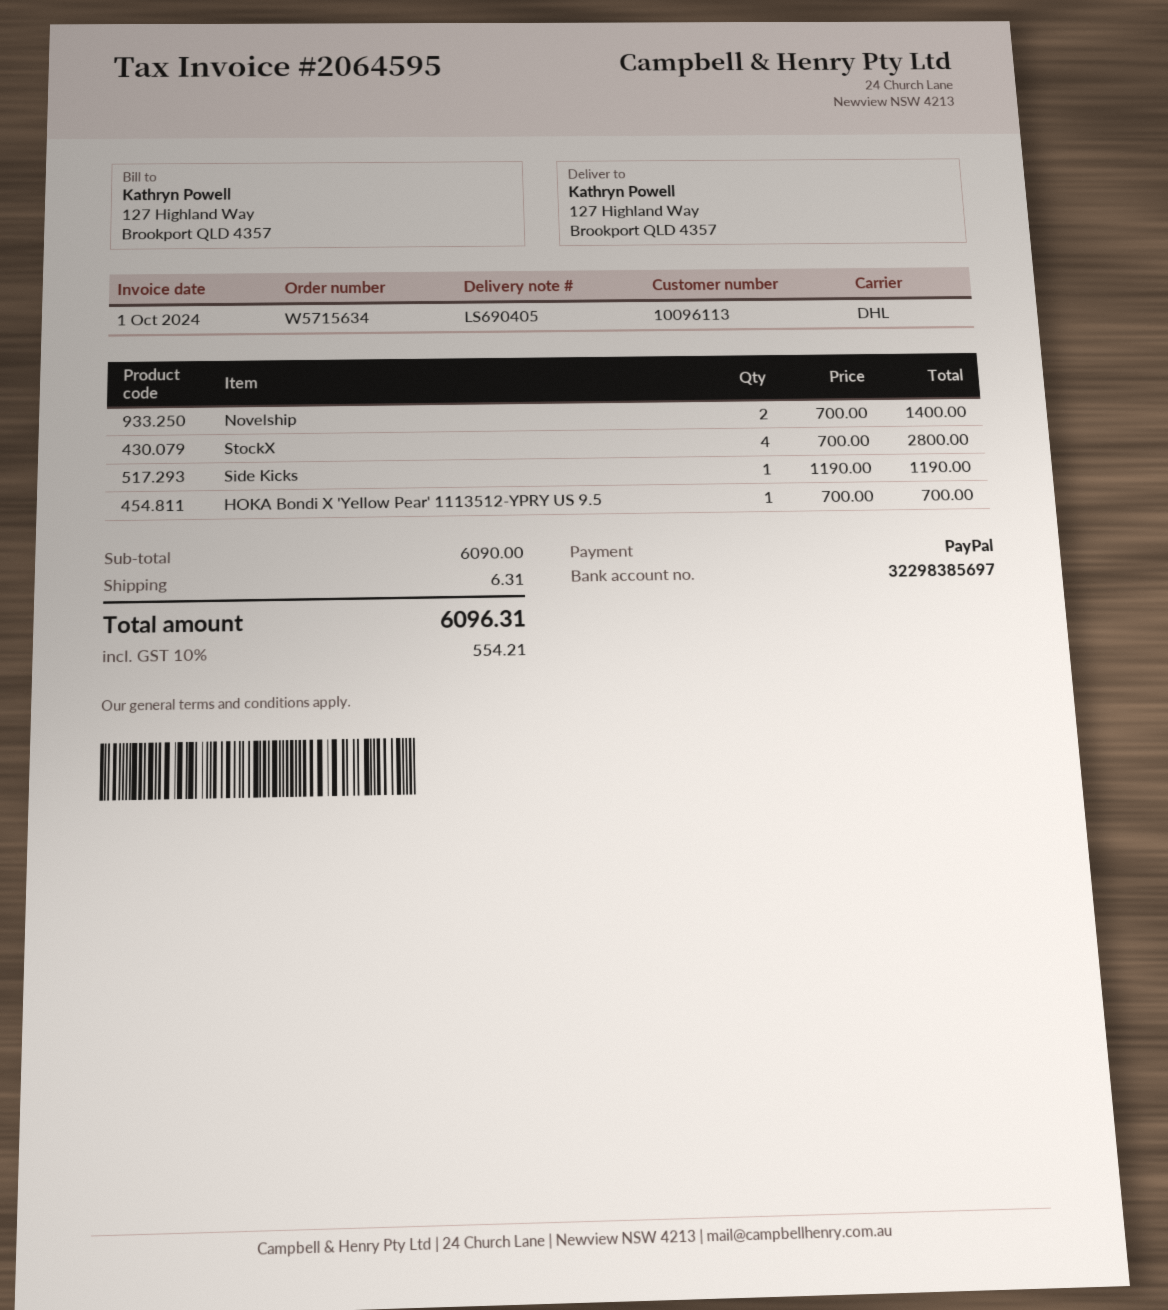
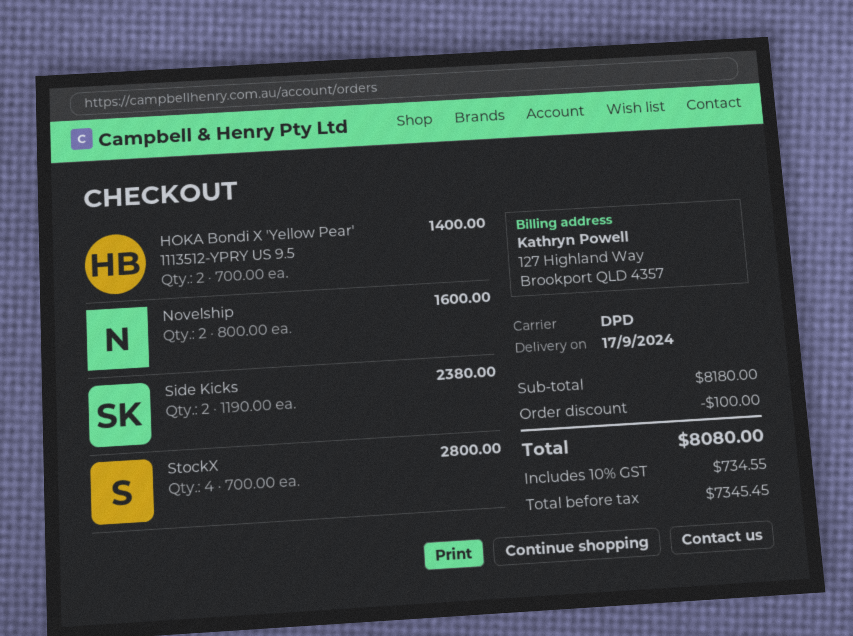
shipping method: DHL -> DPD
Novelship: 2 x 700.00 = 1400.00 -> 2 x 800.00 = 1600.00
Side Kicks: 1 x 1190.00 = 1190.00 -> 2 x 1190.00 = 2380.00
HOKA Bondi X 'Yellow Pear' 1113512-YPRY US 9.5: 1 x 700.00 = 700.00 -> 2 x 700.00 = 1400.00
subtotal: 6090.00 -> 8180.00
discount: none -> 100.00
shipping: 6.31 -> none
tax: 10% = 554.21 -> 10% = 734.55
total: 6096.31 -> 8080.00

